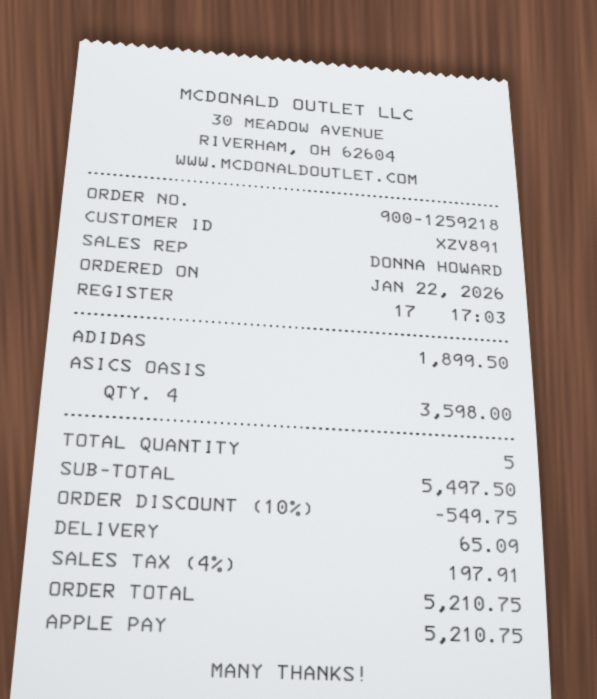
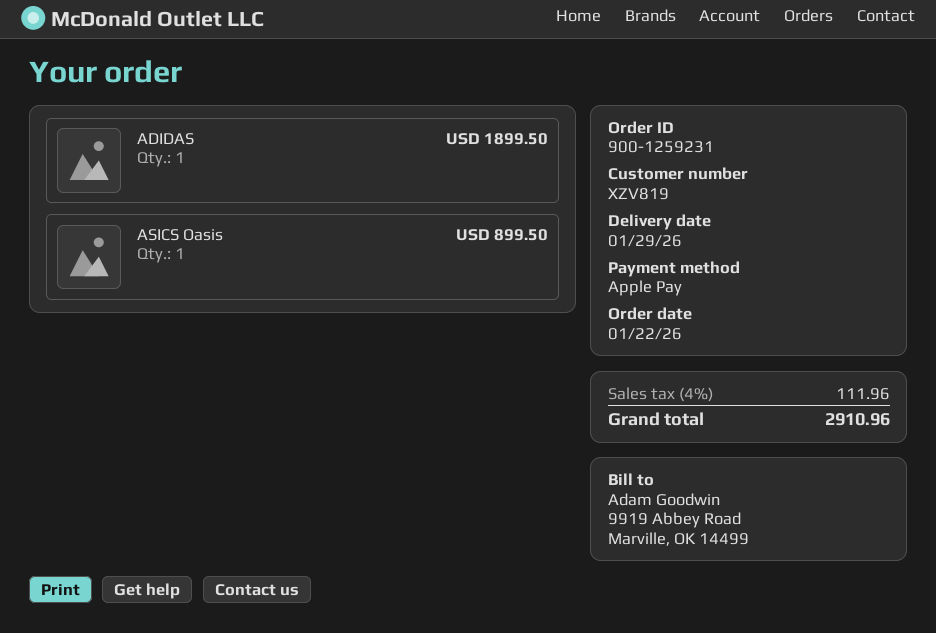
order number: 900-1259218 -> 900-1259231
customer number: XZV891 -> XZV819
ASICS OASIS: 4 for 3598.00 -> 1 for 899.50
discount: 10% = 549.75 -> none
shipping: 65.09 -> none
tax: 4% = 197.91 -> 4% = 111.96
total: 5210.75 -> 2910.96

